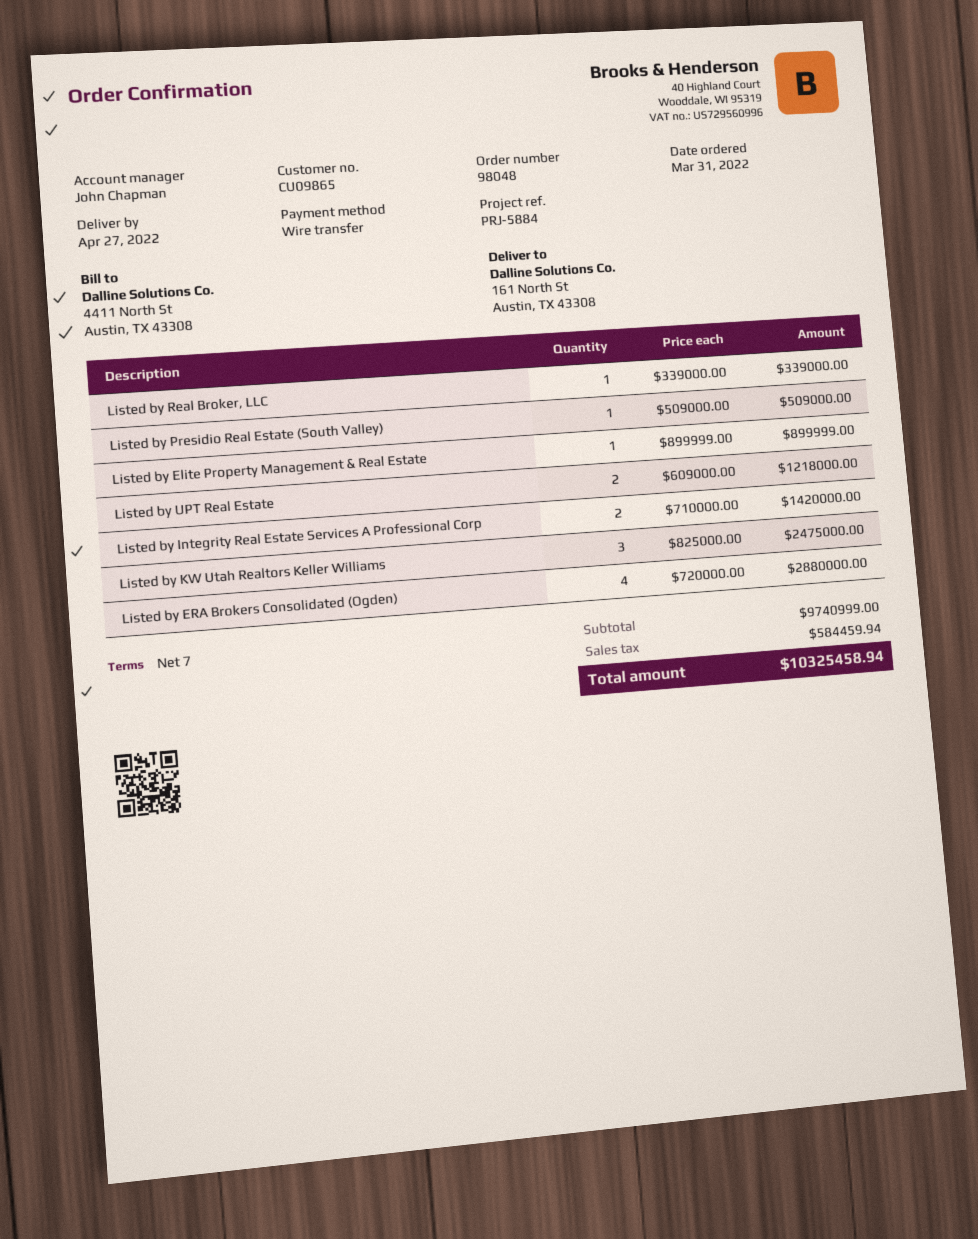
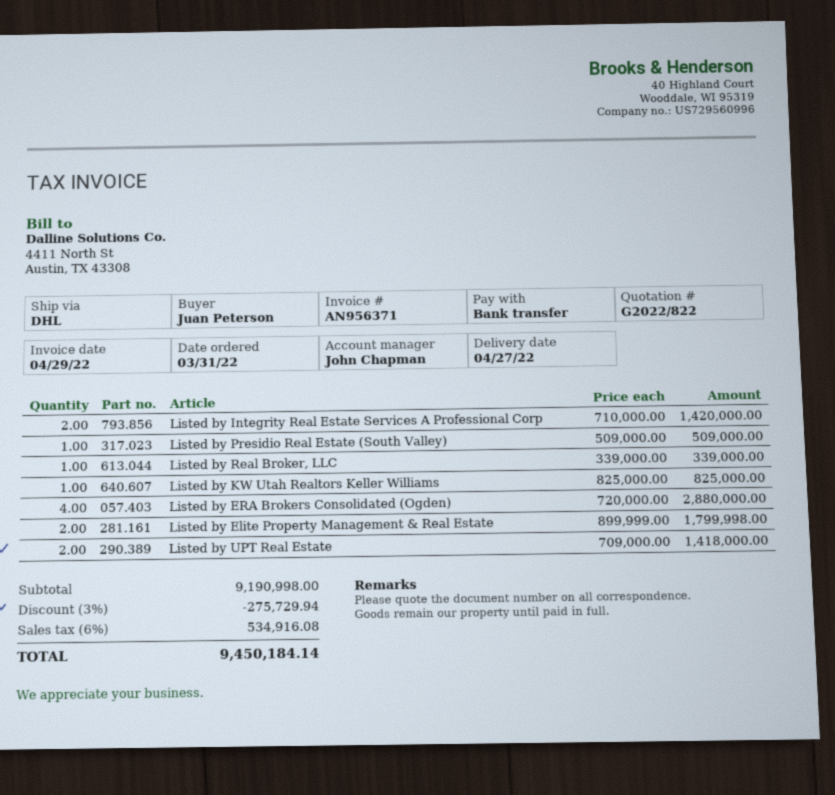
Listed by Elite Property Management & Real Estate: 1 x 899999.00 = 899999.00 -> 2 x 899999.00 = 1799998.00
Listed by UPT Real Estate: 2 x 609000.00 = 1218000.00 -> 2 x 709000.00 = 1418000.00
Listed by KW Utah Realtors Keller Williams: 3 x 825000.00 = 2475000.00 -> 1 x 825000.00 = 825000.00
subtotal: 9740999.00 -> 9190998.00
discount: none -> 3% = 275729.94
tax: 584459.94 -> 534916.08
total: 10325458.94 -> 9450184.14

